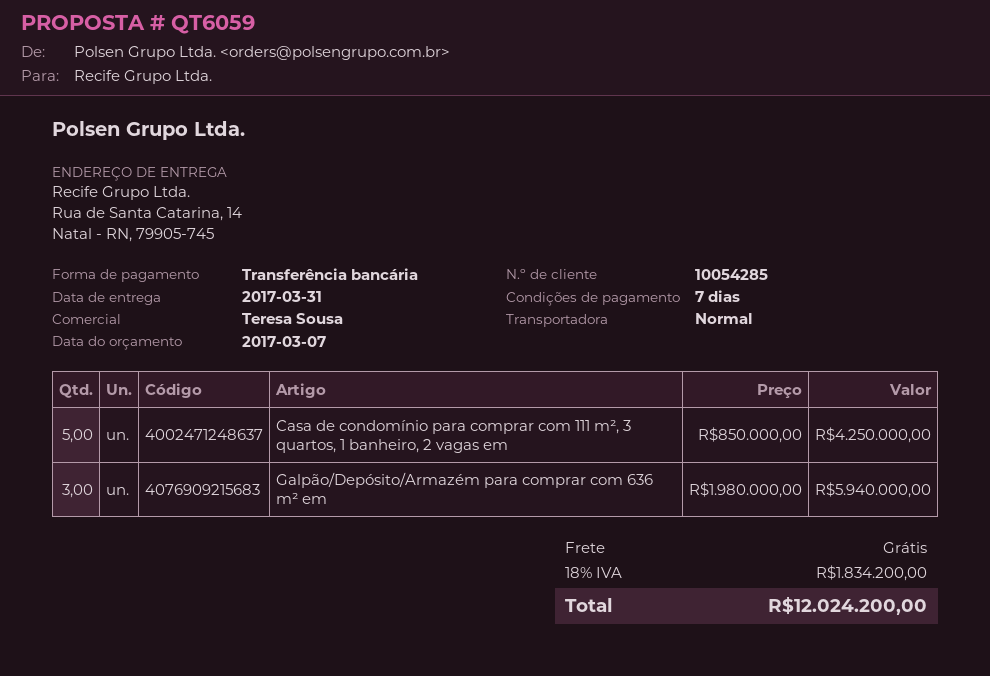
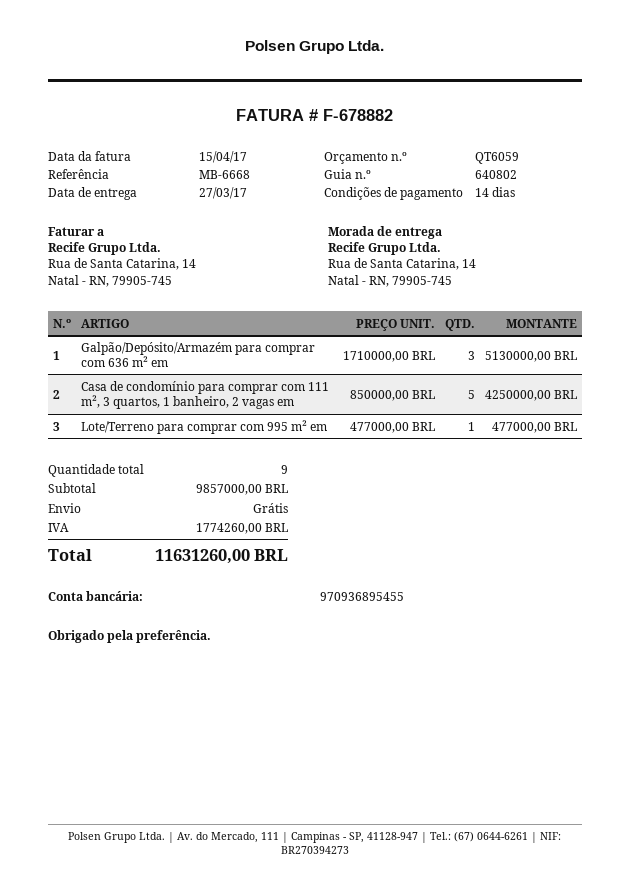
delivery date: 2017-03-31 -> 2017-03-27
payment terms: 7 days -> 14 days
Galpão/Depósito/Armazém para comprar com 636 m² em: 3 x 1980000.00 = 5940000.00 -> 3 x 1710000.00 = 5130000.00
Lote/Terreno para comprar com 995 m² em: none -> 1 x 477000.00 = 477000.00
tax: 1834200.00 -> 1774260.00
total: 12024200.00 -> 11631260.00

